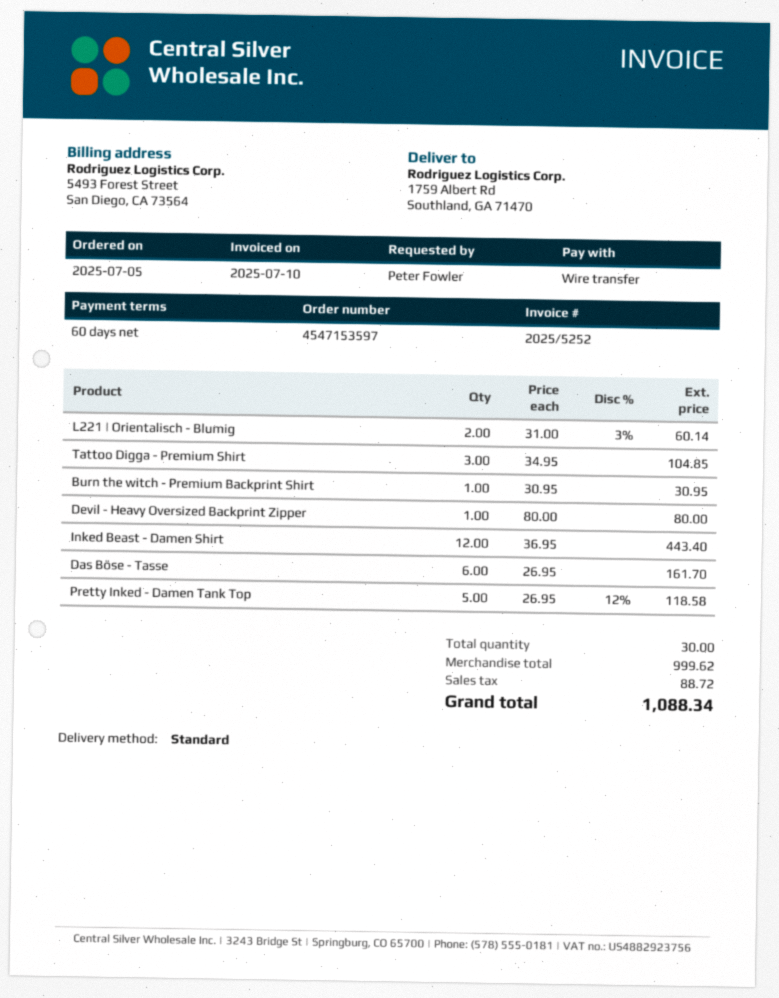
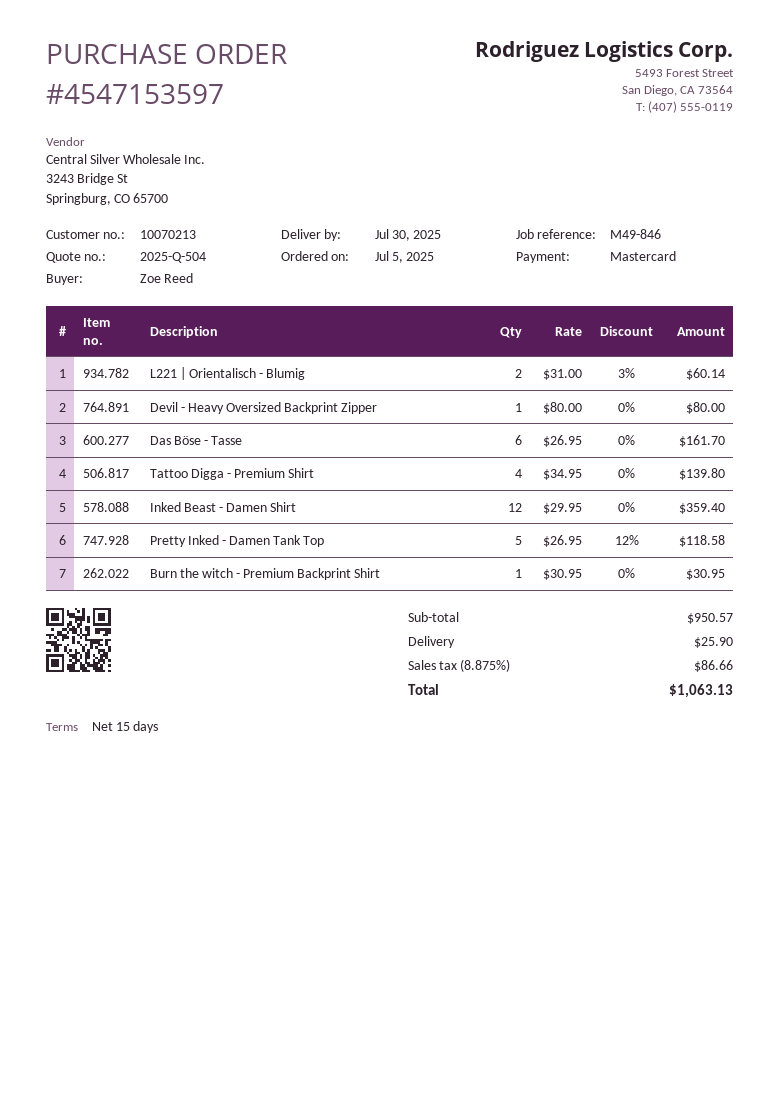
payment terms: 60 days -> 15 days
ordered by: Peter Fowler -> Zoe Reed
payment method: bank transfer -> Mastercard
Tattoo Digga - Premium Shirt: 3 x 34.95 = 104.85 -> 4 x 34.95 = 139.80
Inked Beast - Damen Shirt: 12 x 36.95 = 443.40 -> 12 x 29.95 = 359.40
subtotal: 999.62 -> 950.57
shipping: none -> 25.90
tax: 88.72 -> 86.66
total: 1088.34 -> 1063.13

